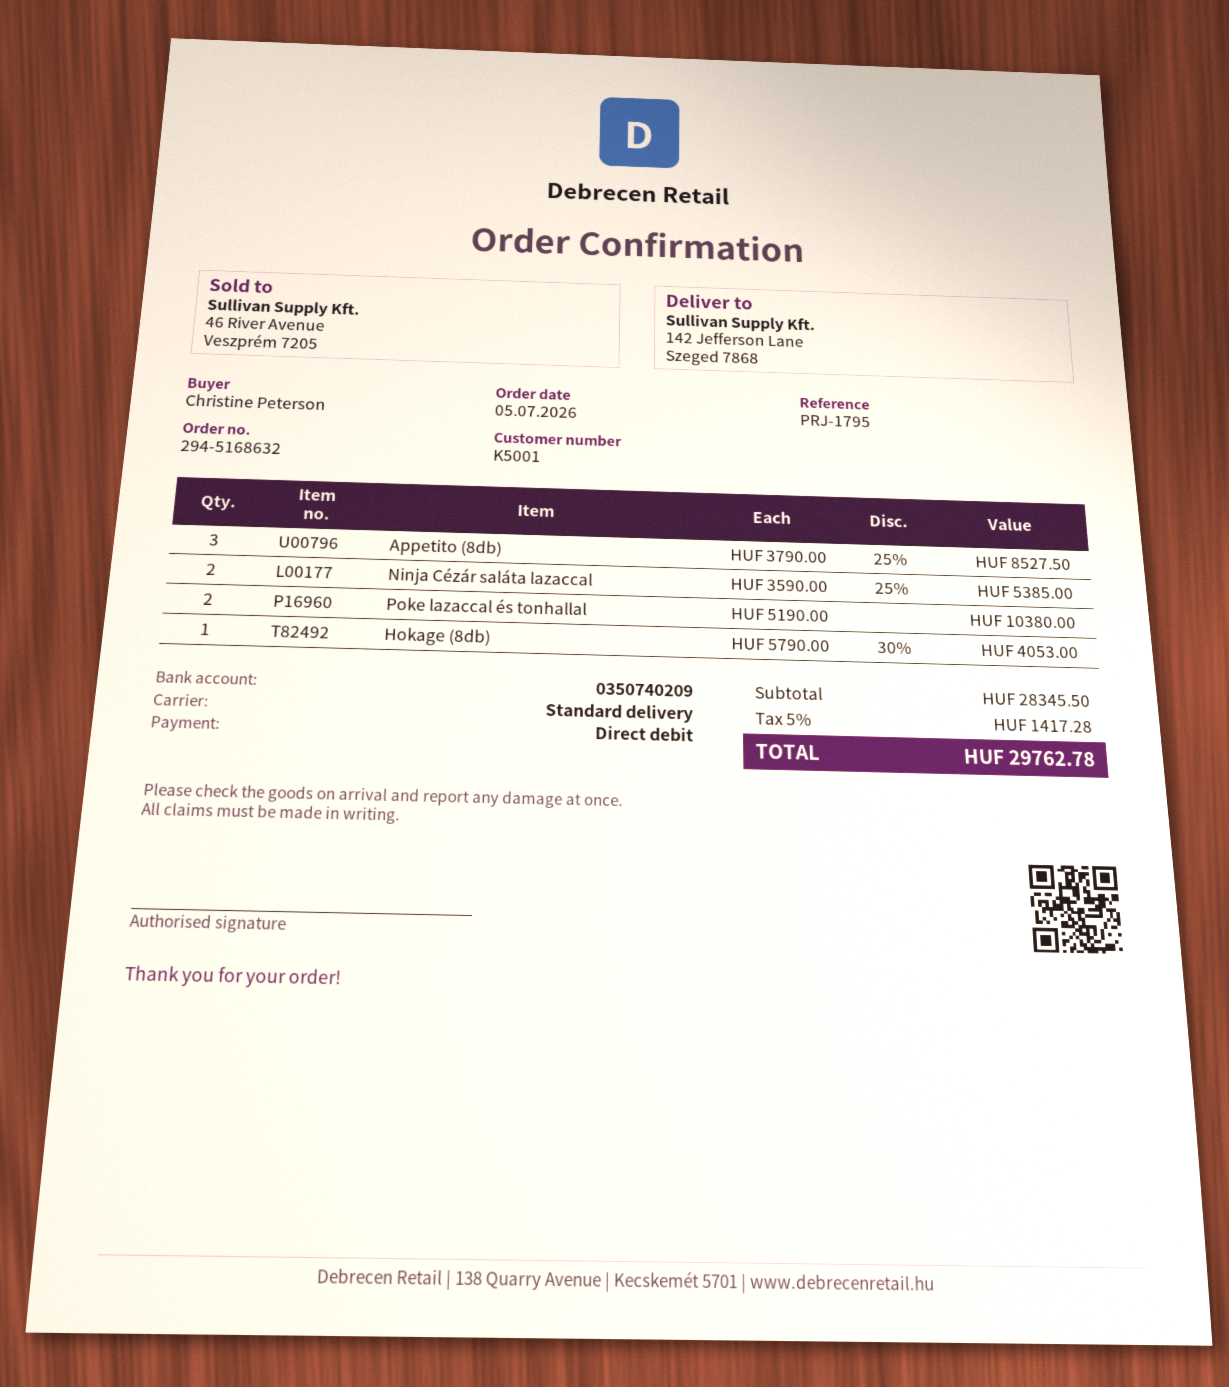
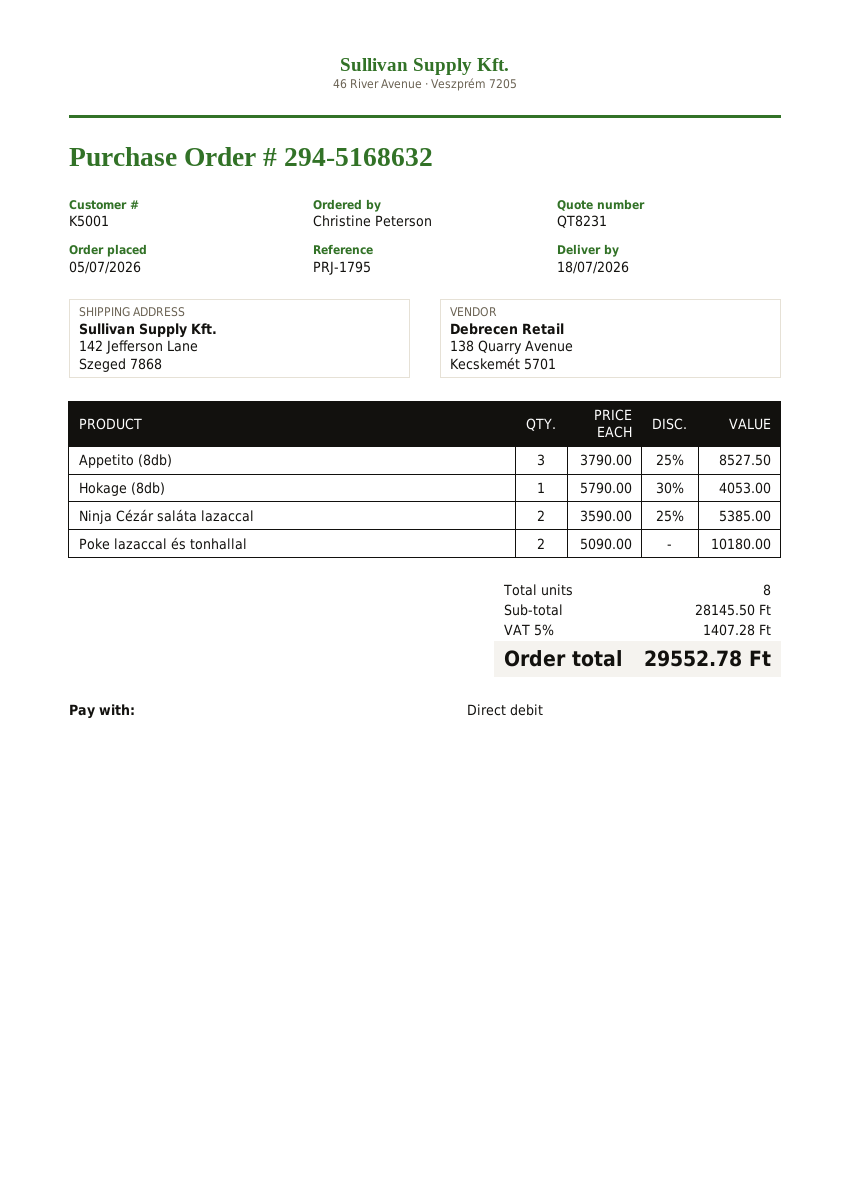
Poke lazaccal és tonhallal: 2 x 5190.00 = 10380.00 -> 2 x 5090.00 = 10180.00
subtotal: 28345.50 -> 28145.50
tax: 5% = 1417.28 -> 5% = 1407.28
total: 29762.78 -> 29552.78

